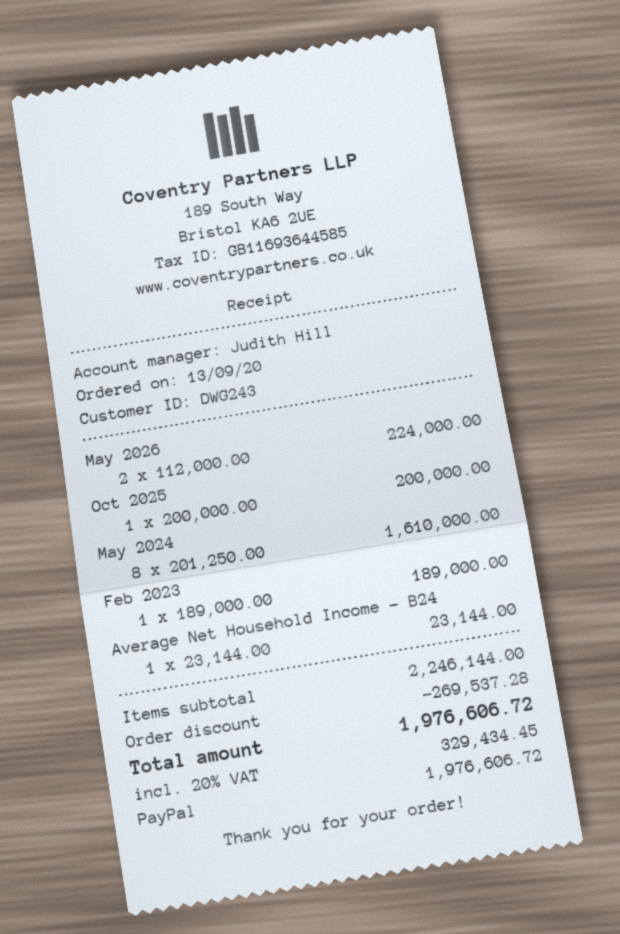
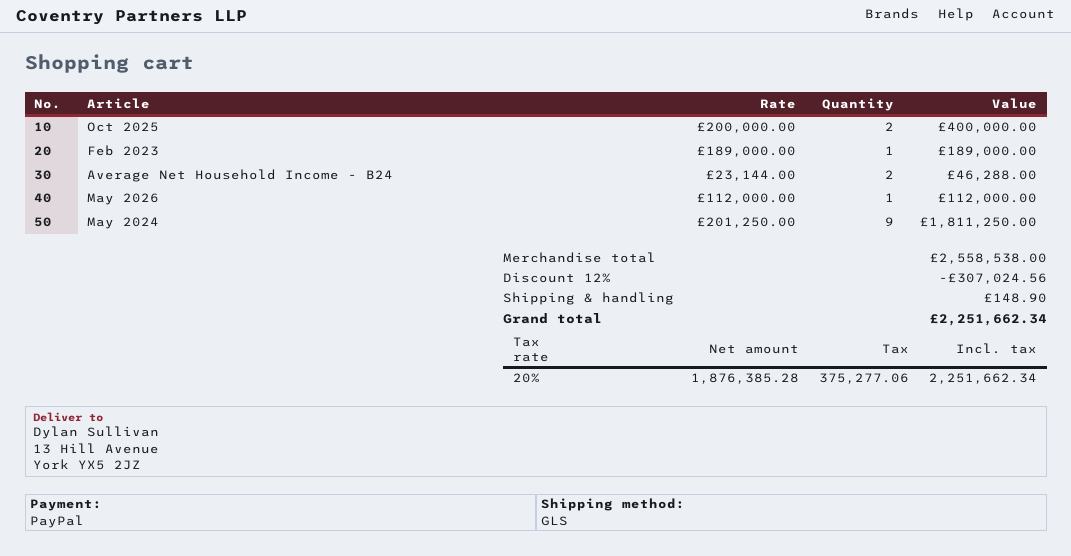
May 2026: 2 x 112000.00 = 224000.00 -> 1 x 112000.00 = 112000.00
Oct 2025: 1 x 200000.00 = 200000.00 -> 2 x 200000.00 = 400000.00
May 2024: 8 x 201250.00 = 1610000.00 -> 9 x 201250.00 = 1811250.00
Average Net Household Income - B24: 1 x 23144.00 = 23144.00 -> 2 x 23144.00 = 46288.00
subtotal: 2246144.00 -> 2558538.00
discount: 269537.28 -> 307024.56
shipping: none -> 148.90
tax: 20% = 329434.45 -> 20% = 375277.06
total: 1976606.72 -> 2251662.34

